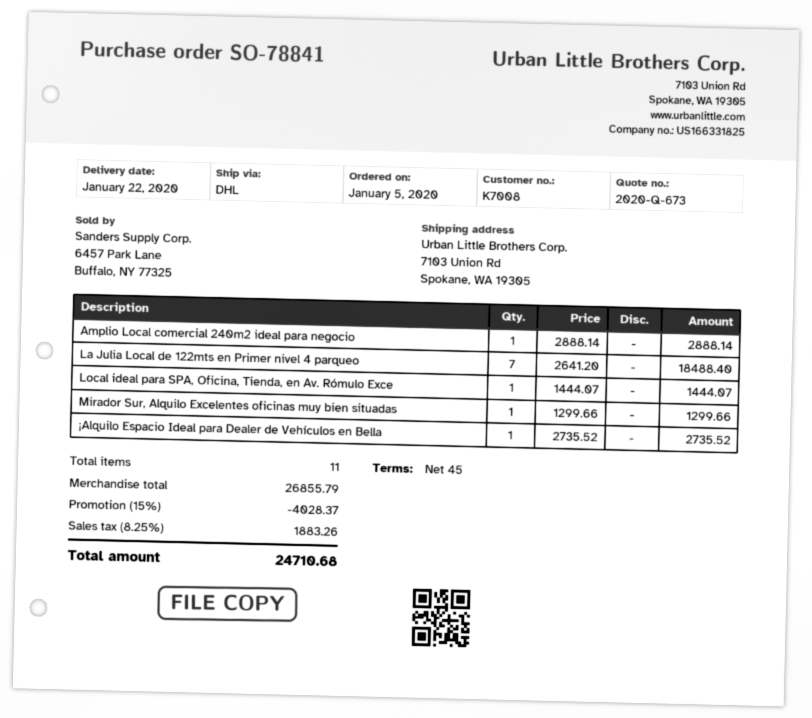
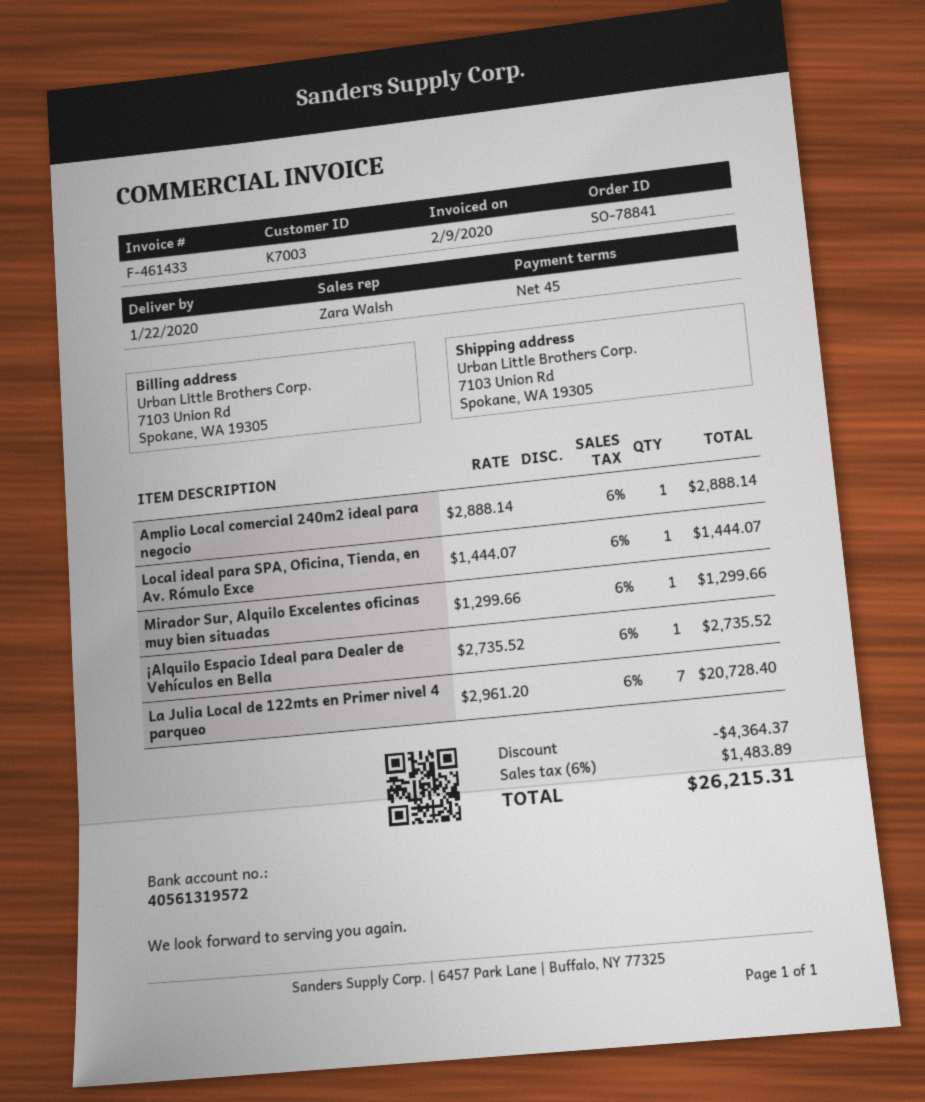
customer number: K7008 -> K7003
La Julia Local de 122mts en Primer nivel 4 parqueo: 7 x 2641.20 = 18488.40 -> 7 x 2961.20 = 20728.40
discount: 4028.37 -> 4364.37
tax: 8.25% = 1883.26 -> 6% = 1483.89
total: 24710.68 -> 26215.31

